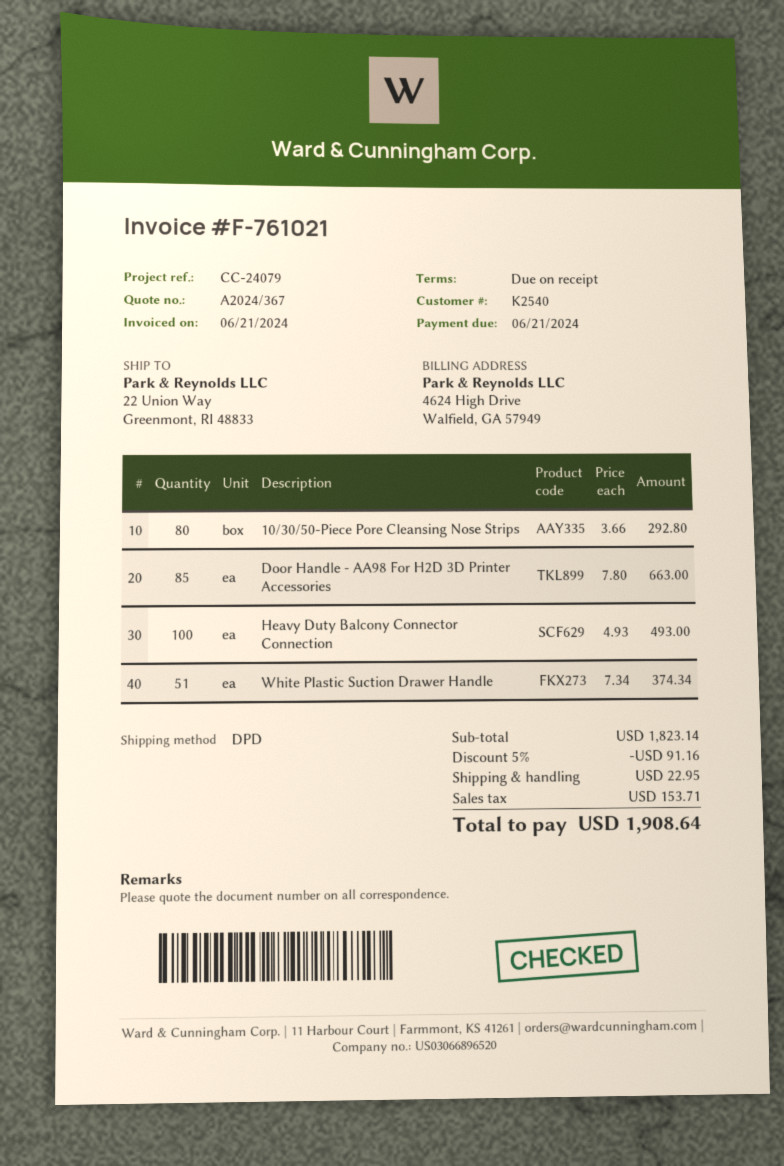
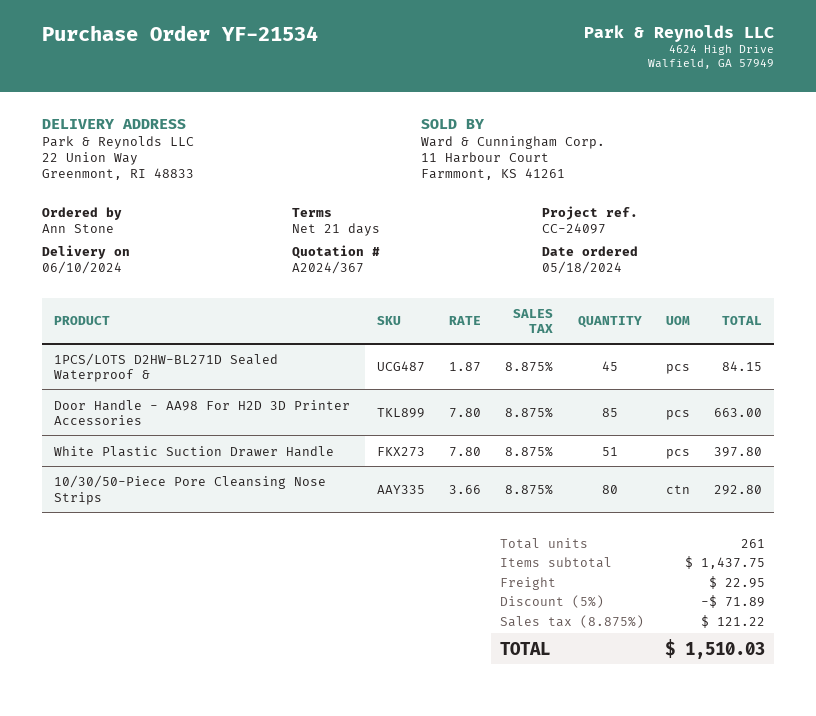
payment terms: on receipt -> 21 days
reference: CC-24079 -> CC-24097
Heavy Duty Balcony Connector Connection: 100 x 4.93 = 493.00 -> none
White Plastic Suction Drawer Handle: 51 x 7.34 = 374.34 -> 51 x 7.80 = 397.80
1PCS/LOTS D2HW-BL271D Sealed Waterproof &: none -> 45 x 1.87 = 84.15
subtotal: 1823.14 -> 1437.75
discount: 5% = 91.16 -> 5% = 71.89
tax: 153.71 -> 121.22
total: 1908.64 -> 1510.03

